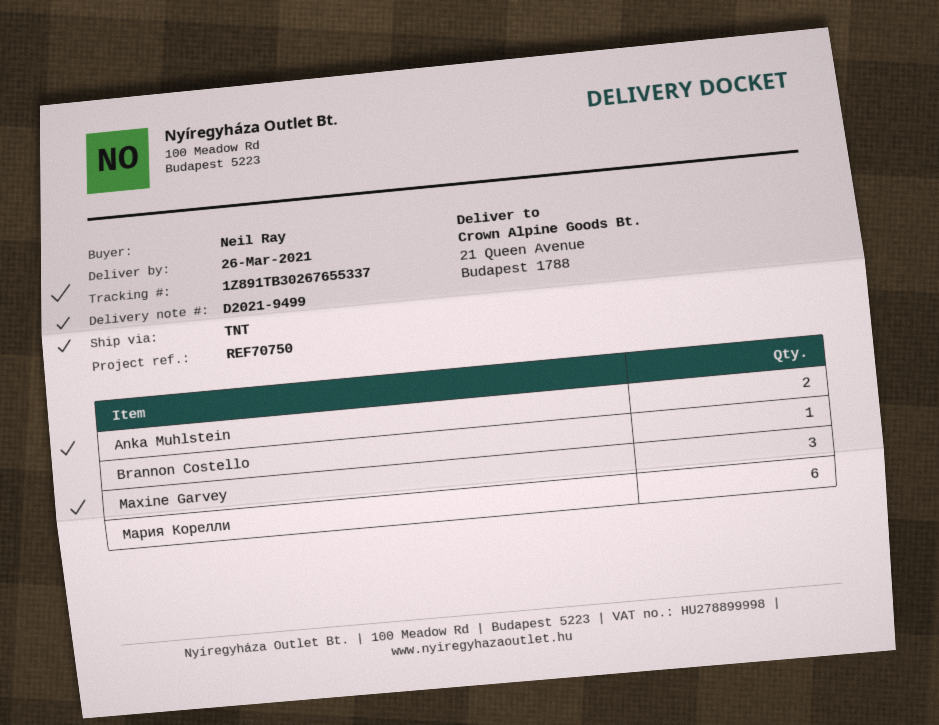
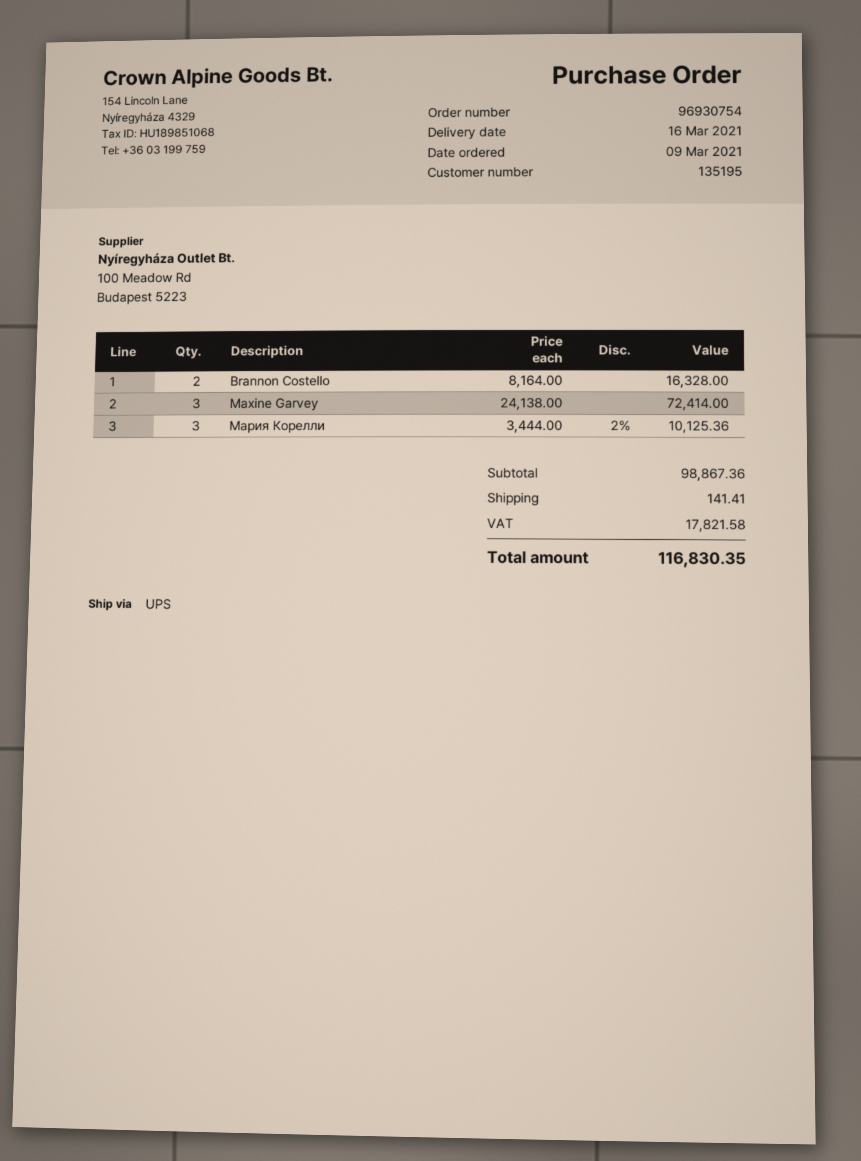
delivery date: 2021-03-26 -> 2021-03-16
shipping method: TNT -> UPS
Anka Muhlstein: 2 -> none
Brannon Costello: 1 -> 2
Мария Корелли: 6 -> 3

